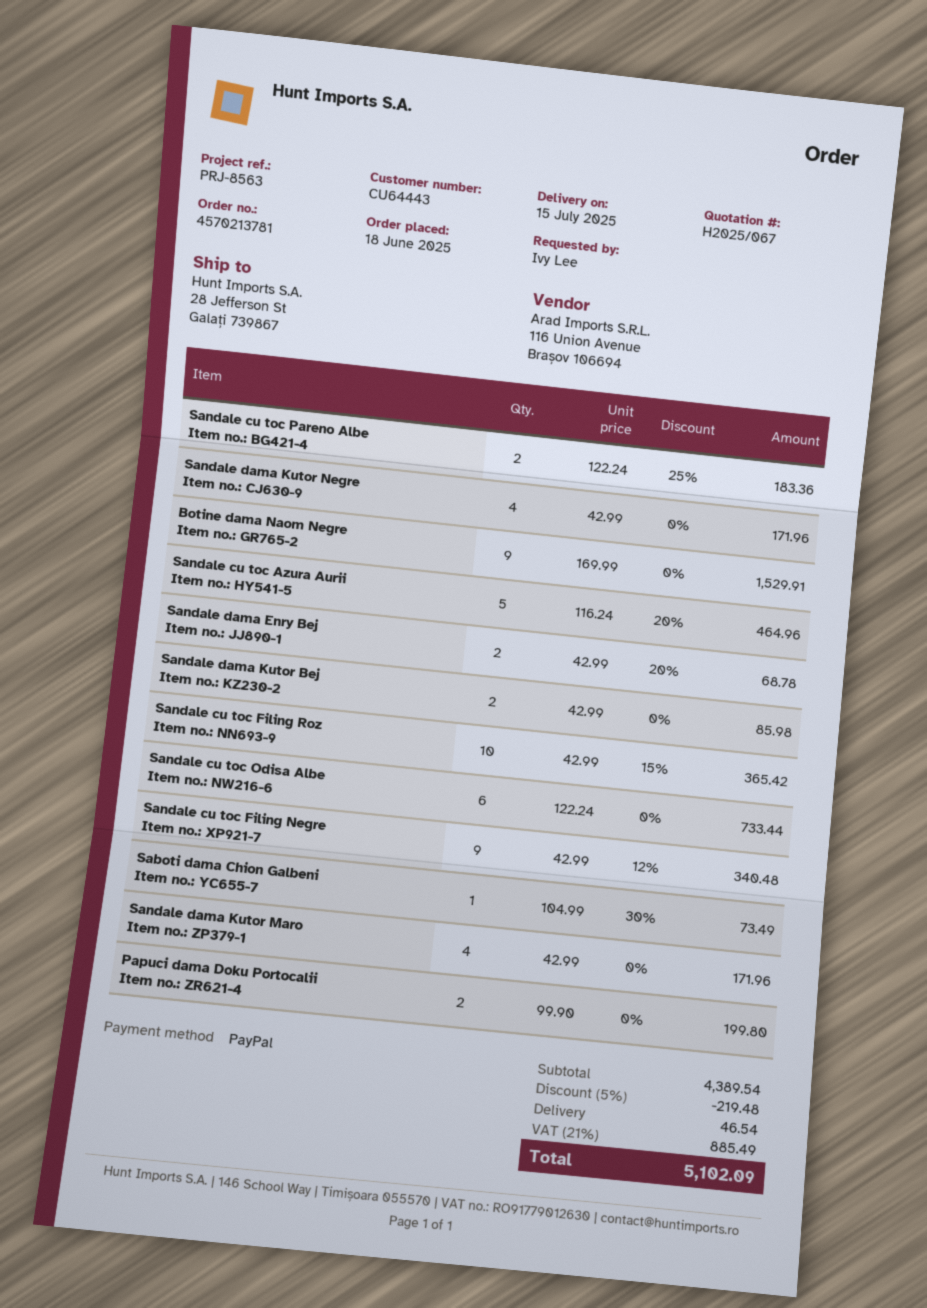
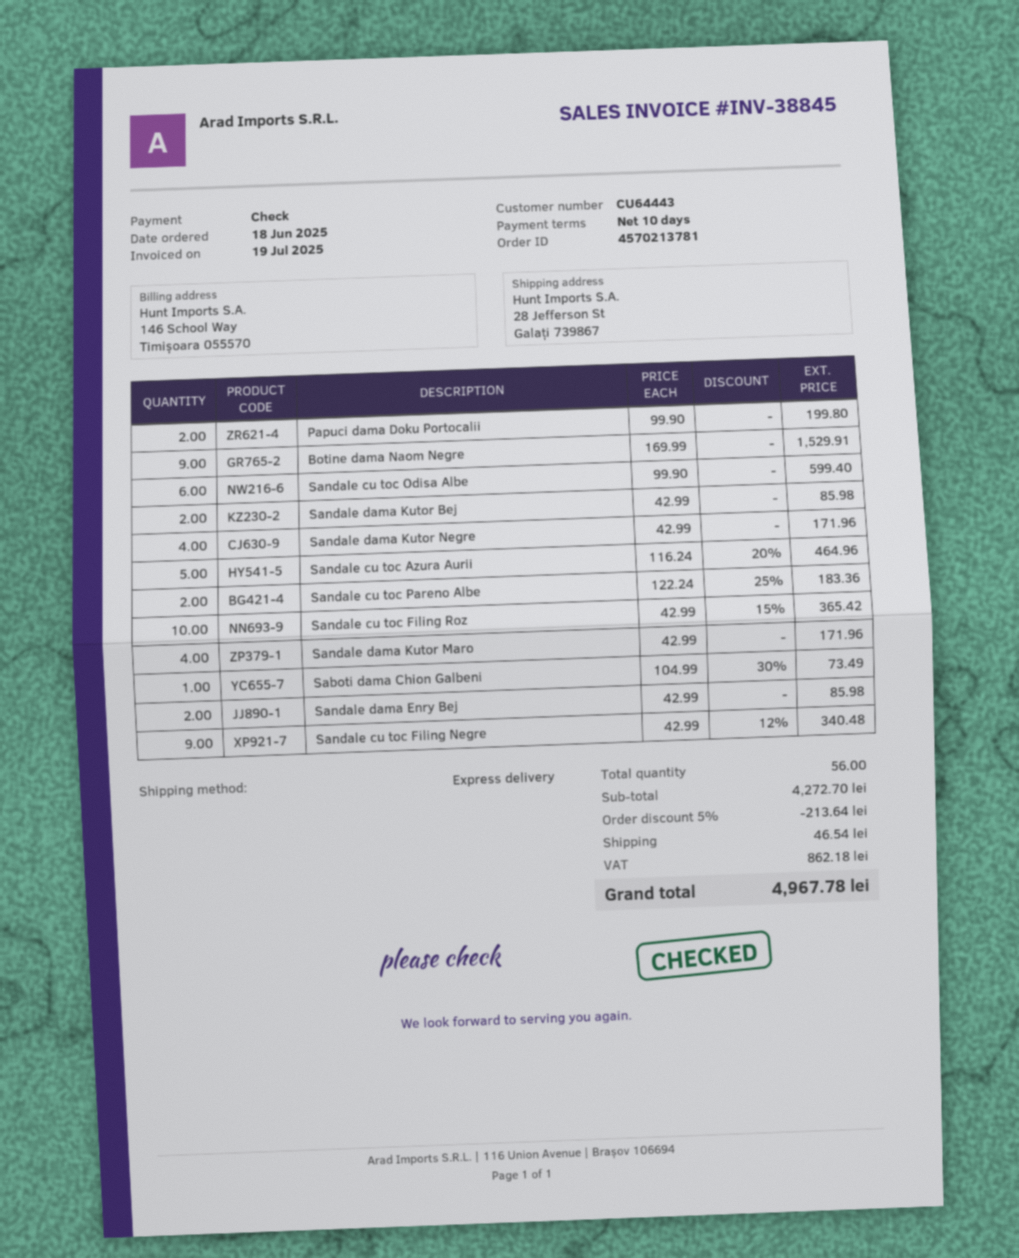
payment method: PayPal -> cheque
Sandale dama Enry Bej: 2 x 42.99 - 20% = 68.78 -> 2 x 42.99 = 85.98
Sandale cu toc Odisa Albe: 6 x 122.24 = 733.44 -> 6 x 99.90 = 599.40
subtotal: 4389.54 -> 4272.70
discount: 5% = 219.48 -> 5% = 213.64
tax: 885.49 -> 862.18
total: 5102.09 -> 4967.78

